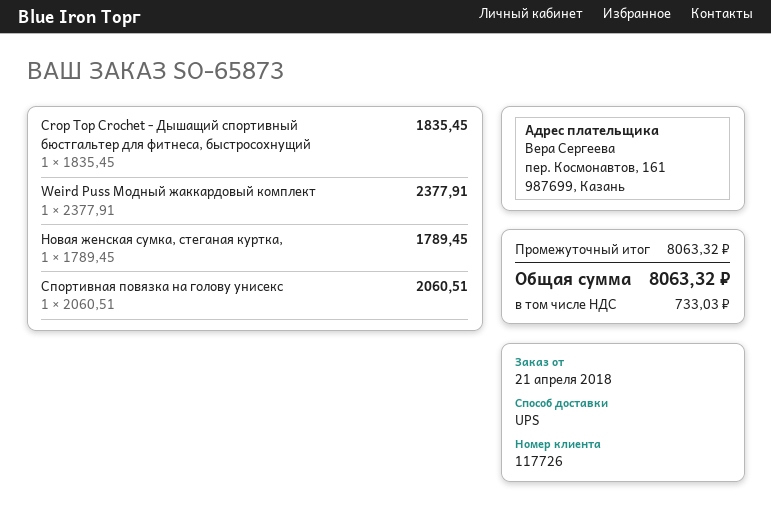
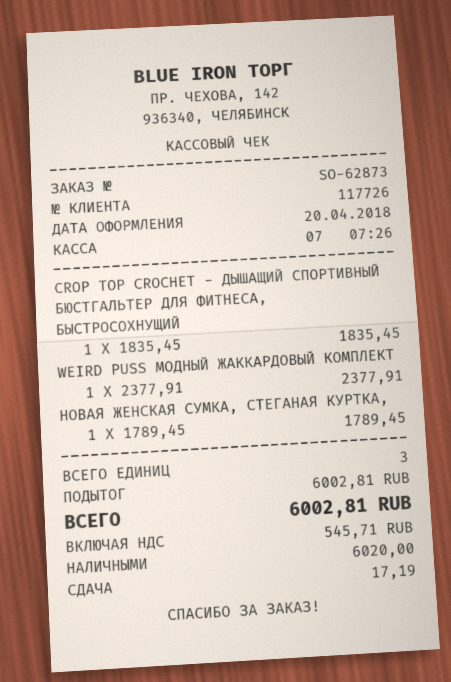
order number: SO-65873 -> SO-62873
order date: 2018-04-21 -> 2018-04-20
Спортивная повязка на голову унисекс: 1 x 2060.51 = 2060.51 -> none
subtotal: 8063.32 -> 6002.81
tax: 733.03 -> 545.71
total: 8063.32 -> 6002.81

